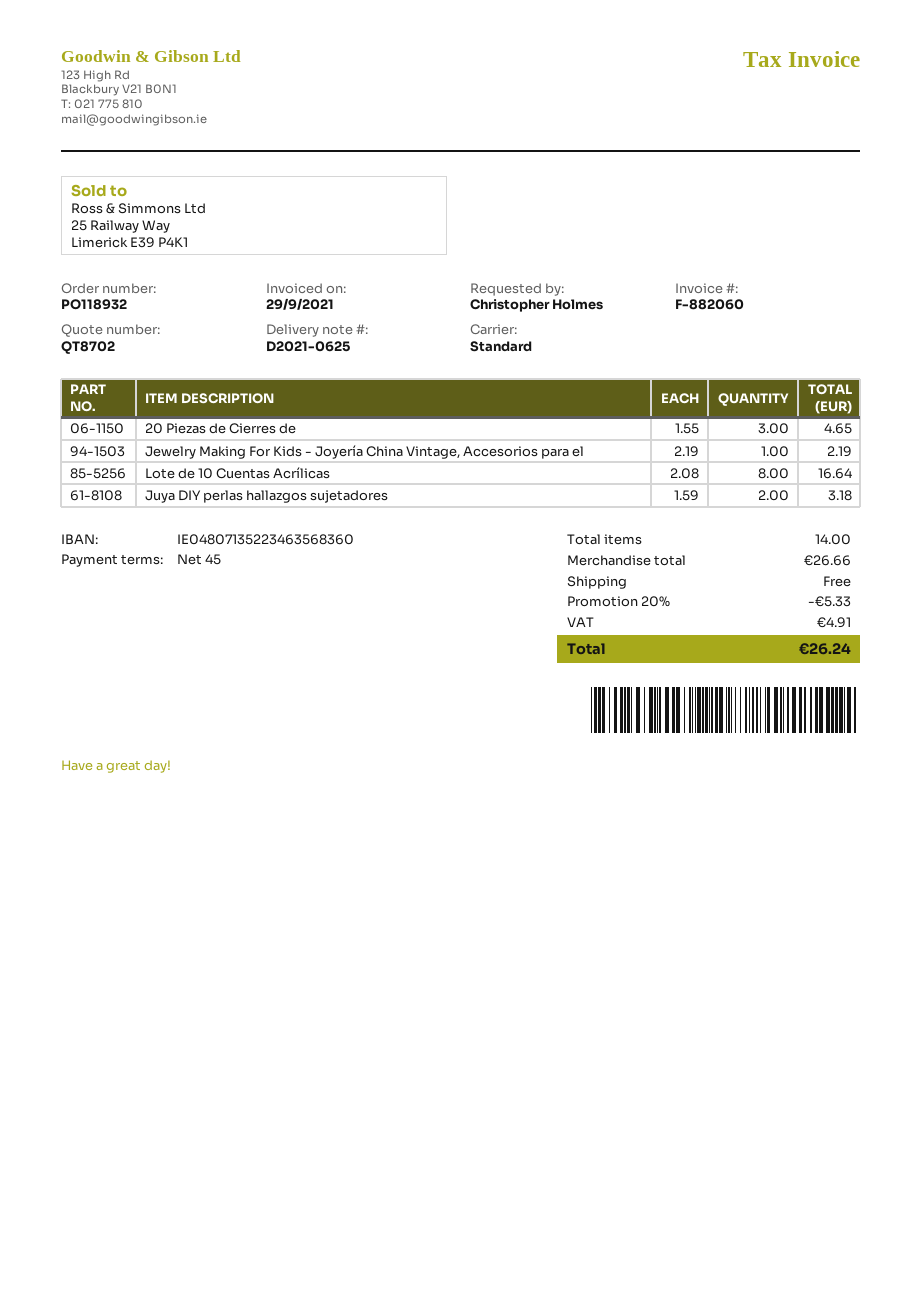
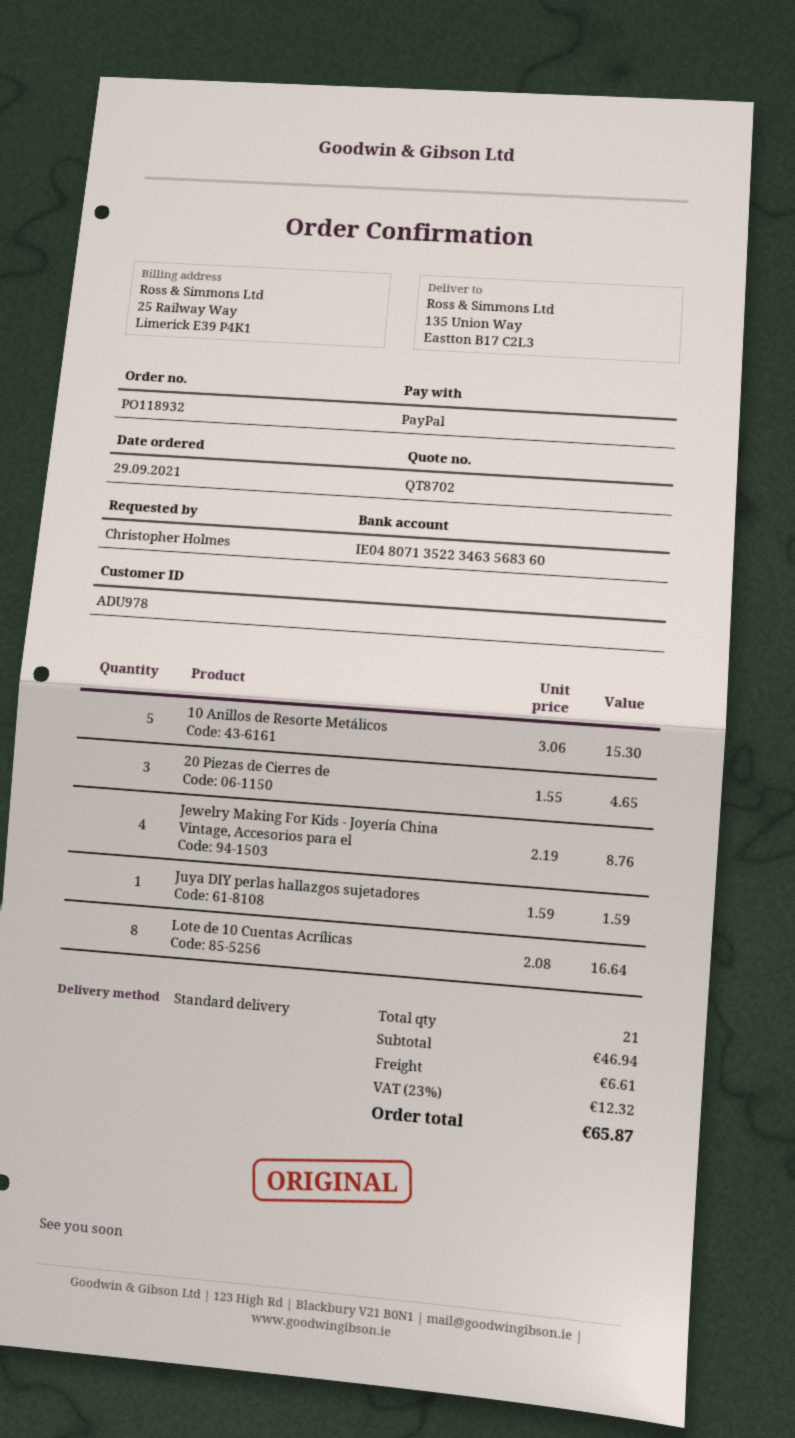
Jewelry Making For Kids - Joyería China Vintage, Accesorios para el: 1 x 2.19 = 2.19 -> 4 x 2.19 = 8.76
Juya DIY perlas hallazgos sujetadores: 2 x 1.59 = 3.18 -> 1 x 1.59 = 1.59
10 Anillos de Resorte Metálicos: none -> 5 x 3.06 = 15.30
total quantity: 14 -> 21
subtotal: 26.66 -> 46.94
discount: 20% = 5.33 -> none
shipping: 0.00 -> 6.61
tax: 4.91 -> 12.32
total: 26.24 -> 65.87

